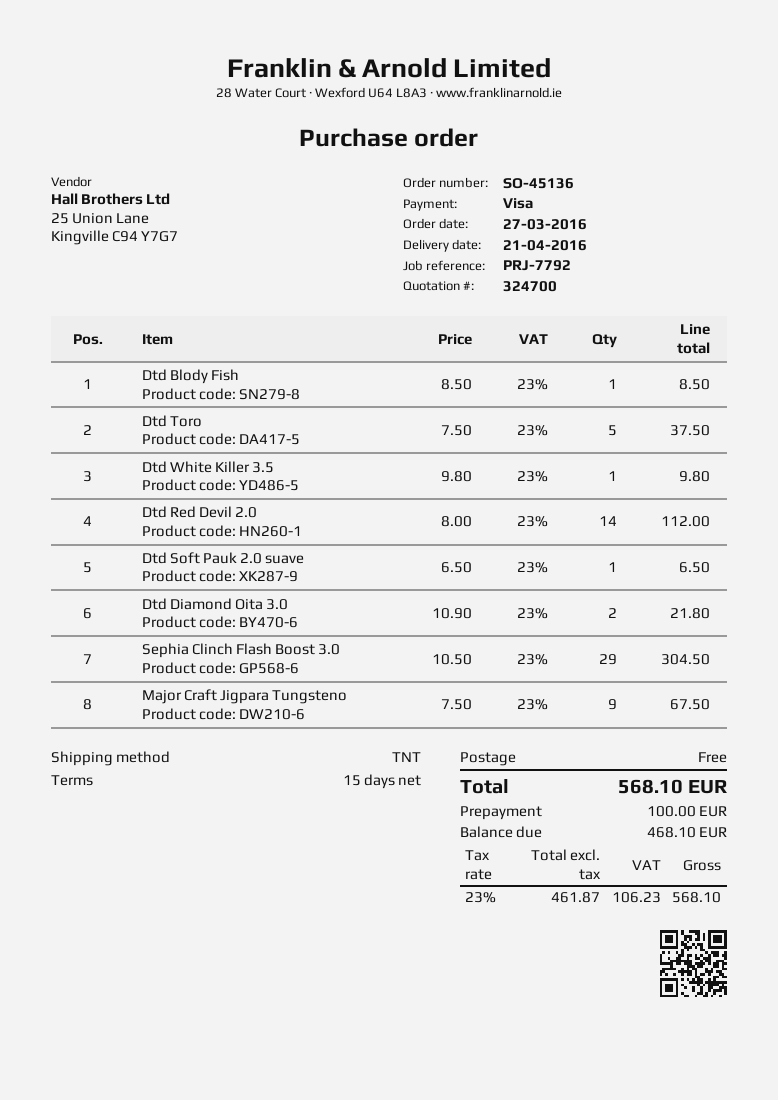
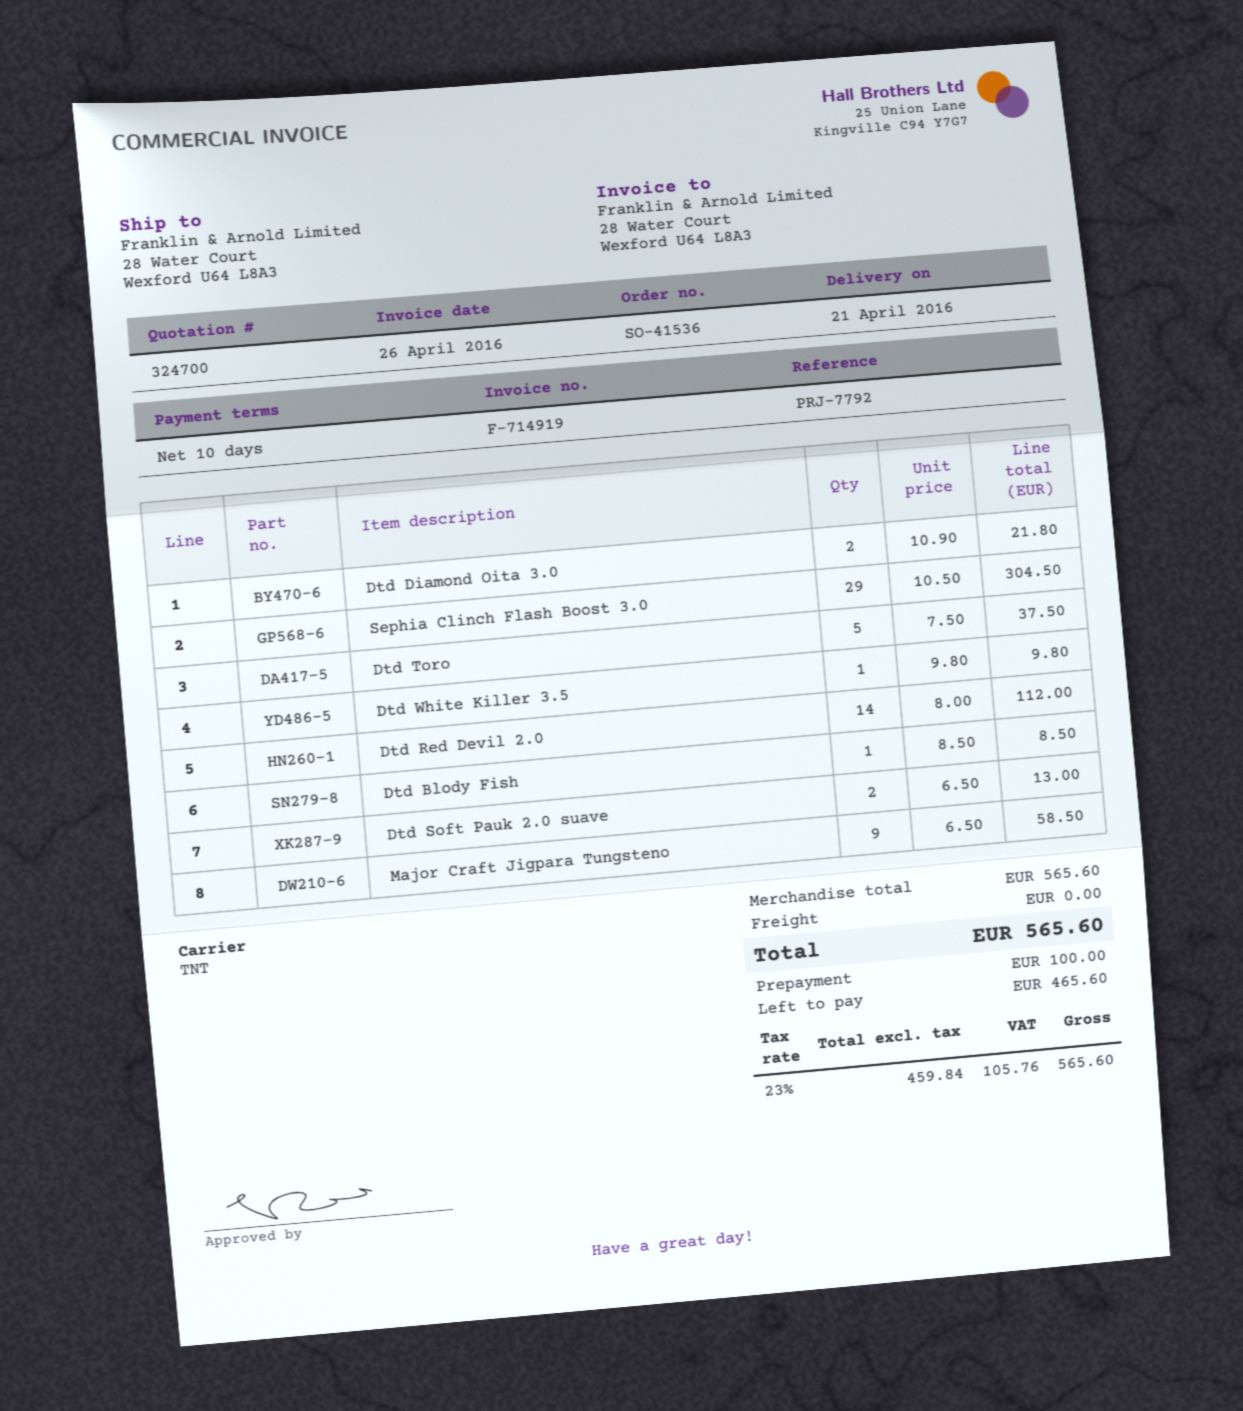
order number: SO-45136 -> SO-41536
payment terms: 15 days -> 10 days
Dtd Soft Pauk 2.0 suave: 1 x 6.50 = 6.50 -> 2 x 6.50 = 13.00
Major Craft Jigpara Tungsteno: 9 x 7.50 = 67.50 -> 9 x 6.50 = 58.50
net: 461.87 -> 459.84
tax: 23% = 106.23 -> 23% = 105.76
total: 568.10 -> 565.60
balance: 468.10 -> 465.60

